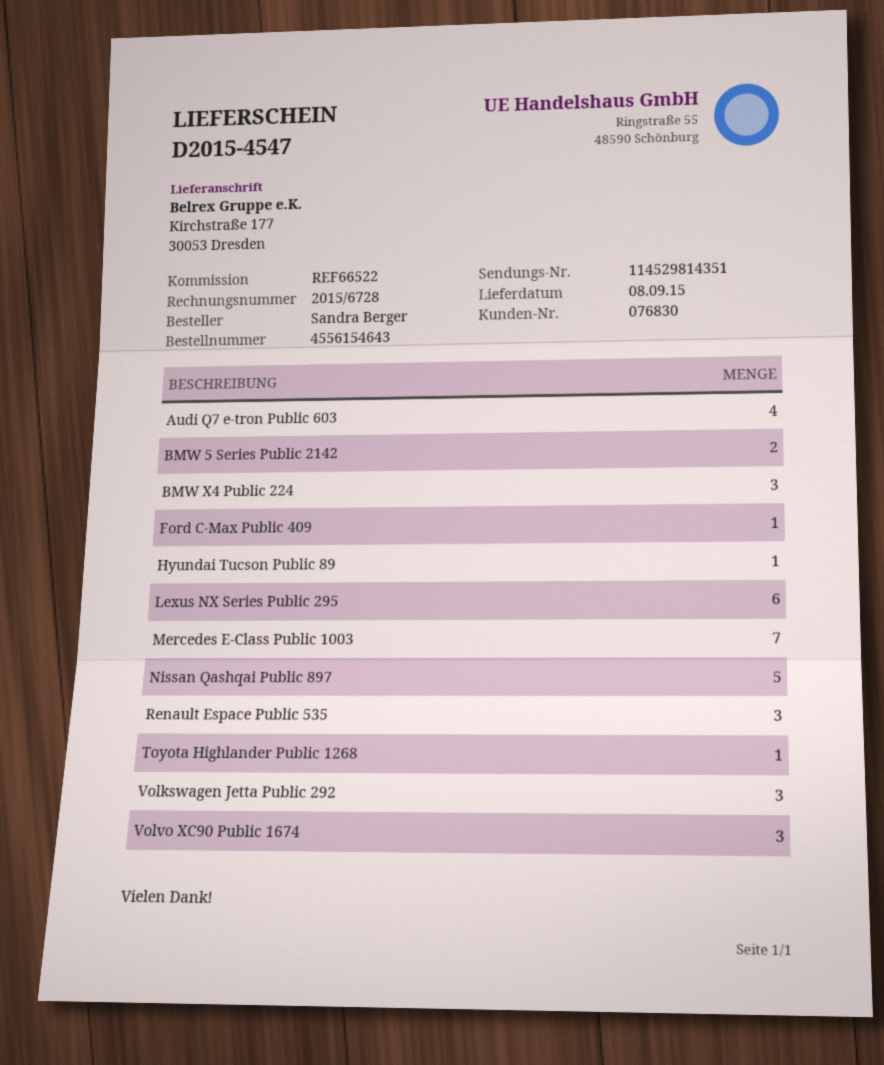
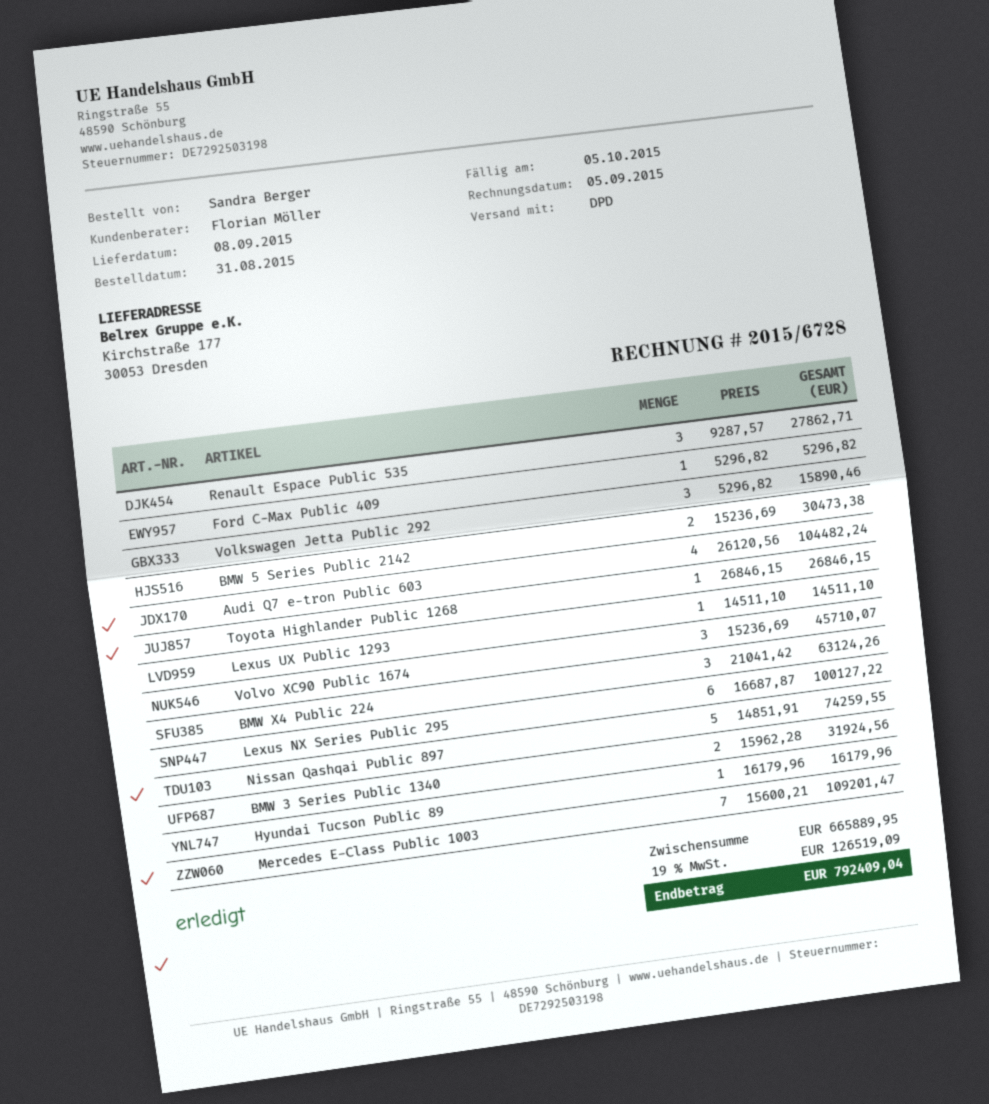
Lexus UX Public 1293: none -> 1
BMW 3 Series Public 1340: none -> 2

